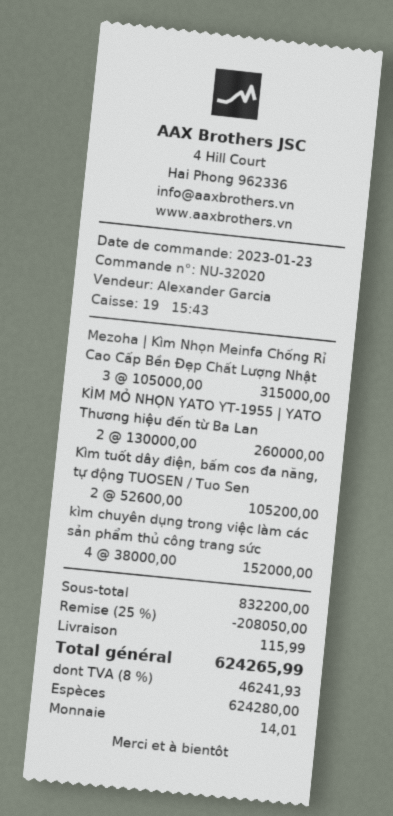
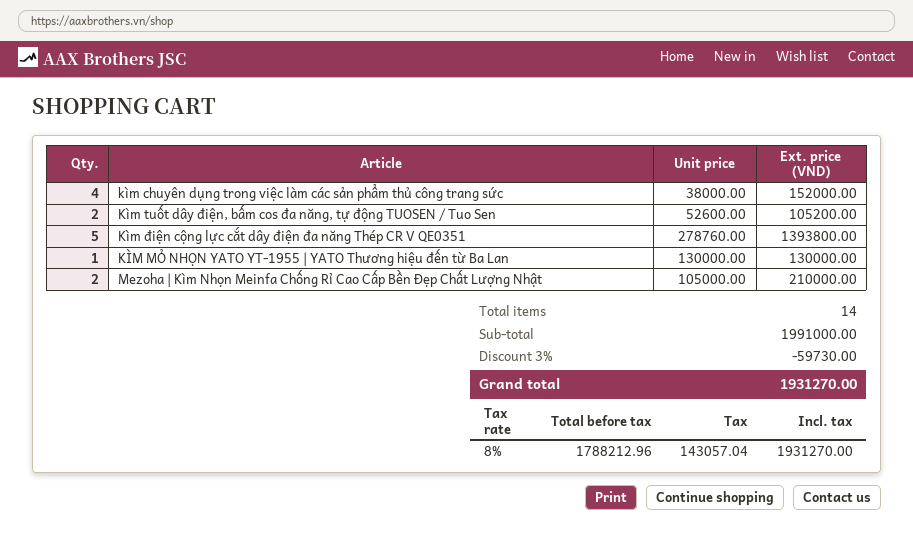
Mezoha | Kìm Nhọn Meinfa Chống Rỉ Cao Cấp Bền Đẹp Chất Lượng Nhật: 3 x 105000.00 = 315000.00 -> 2 x 105000.00 = 210000.00
KÌM MỎ NHỌN YATO YT-1955 | YATO Thương hiệu đến từ Ba Lan: 2 x 130000.00 = 260000.00 -> 1 x 130000.00 = 130000.00
Kìm điện cộng lực cắt dây điện đa năng Thép CR V QE0351: none -> 5 x 278760.00 = 1393800.00
subtotal: 832200.00 -> 1991000.00
discount: 25% = 208050.00 -> 3% = 59730.00
shipping: 115.99 -> none
tax: 8% = 46241.93 -> 8% = 143057.04
total: 624265.99 -> 1931270.00

